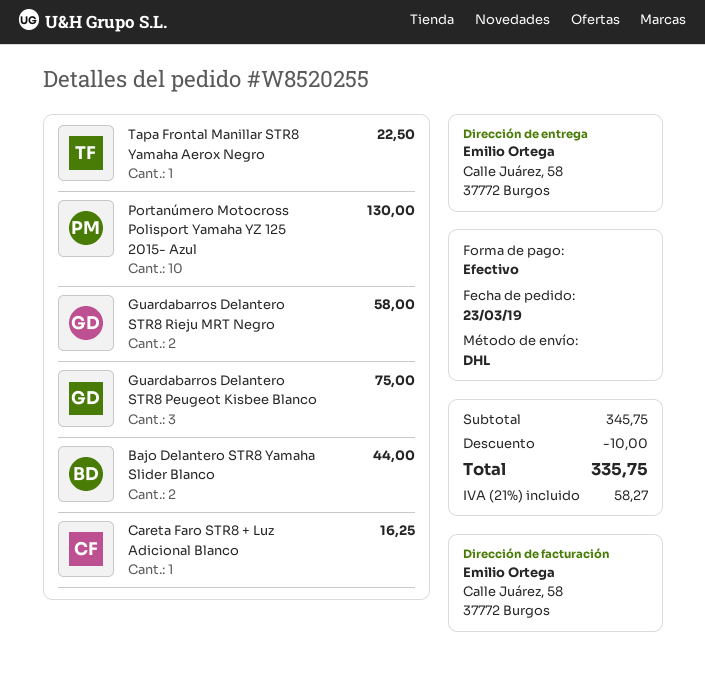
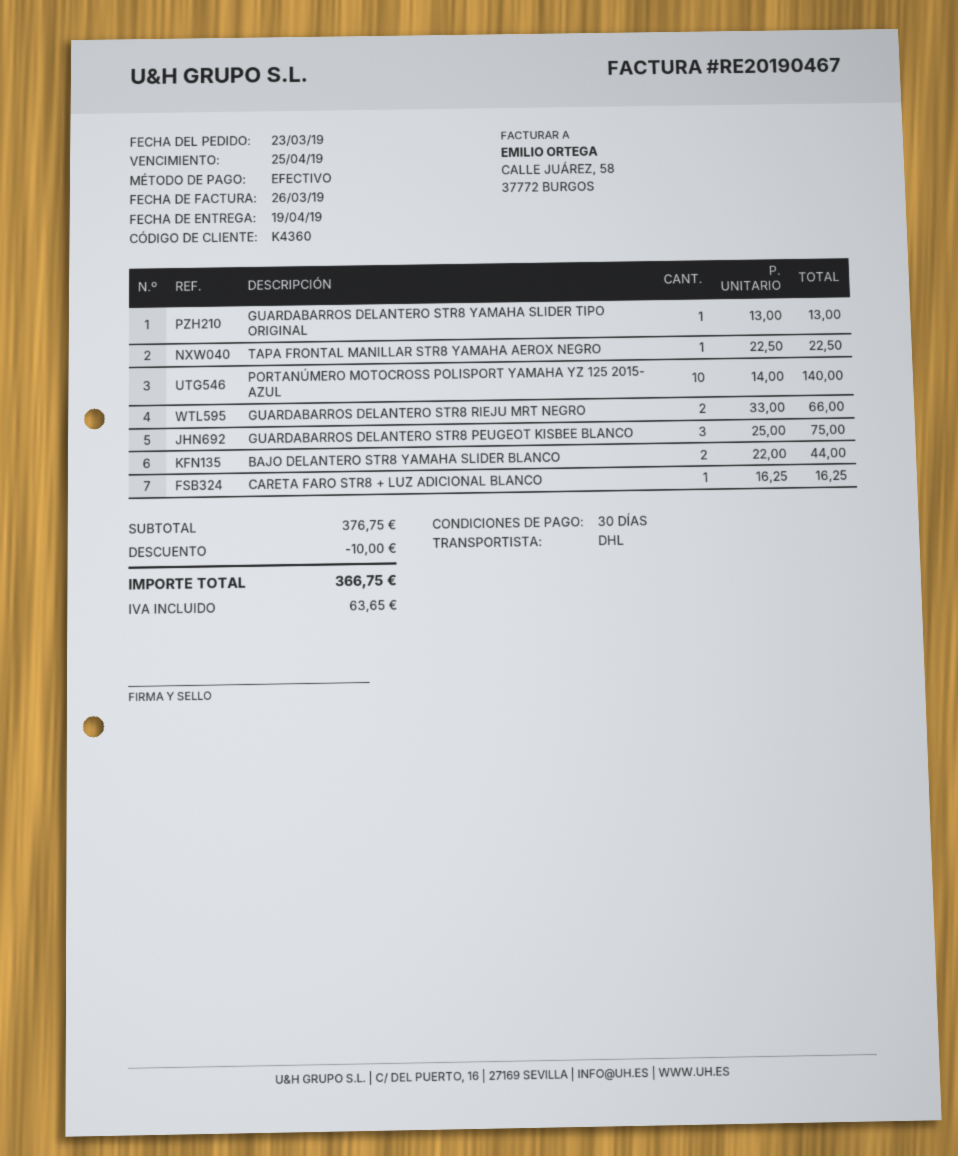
Portanúmero Motocross Polisport Yamaha YZ 125 2015- Azul: 10 for 130.00 -> 10 for 140.00
Guardabarros Delantero STR8 Rieju MRT Negro: 2 for 58.00 -> 2 for 66.00
GUARDABARROS DELANTERO STR8 YAMAHA SLIDER TIPO ORIGINAL: none -> 1 for 13.00
subtotal: 345.75 -> 376.75
tax: 58.27 -> 63.65
total: 335.75 -> 366.75

